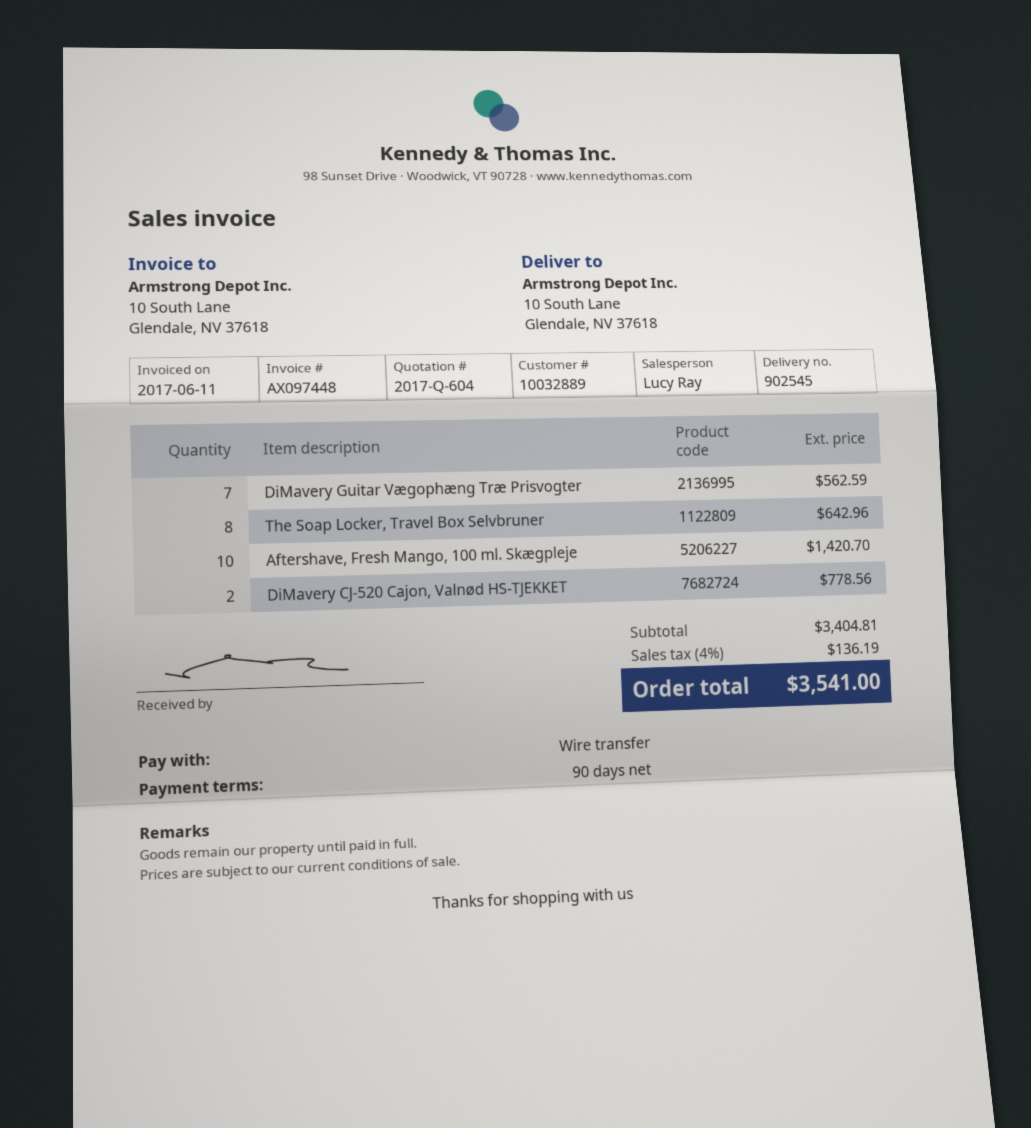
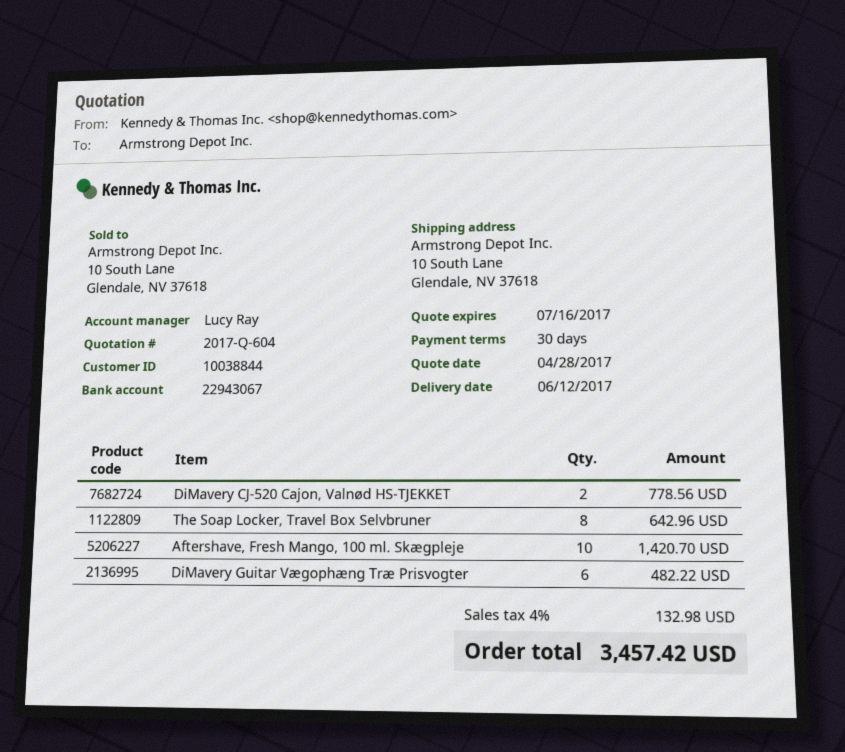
payment terms: 90 days -> 30 days
customer number: 10032889 -> 10038844
DiMavery Guitar Vægophæng Træ Prisvogter: 7 for 562.59 -> 6 for 482.22
tax: 4% = 136.19 -> 4% = 132.98
total: 3541.00 -> 3457.42

